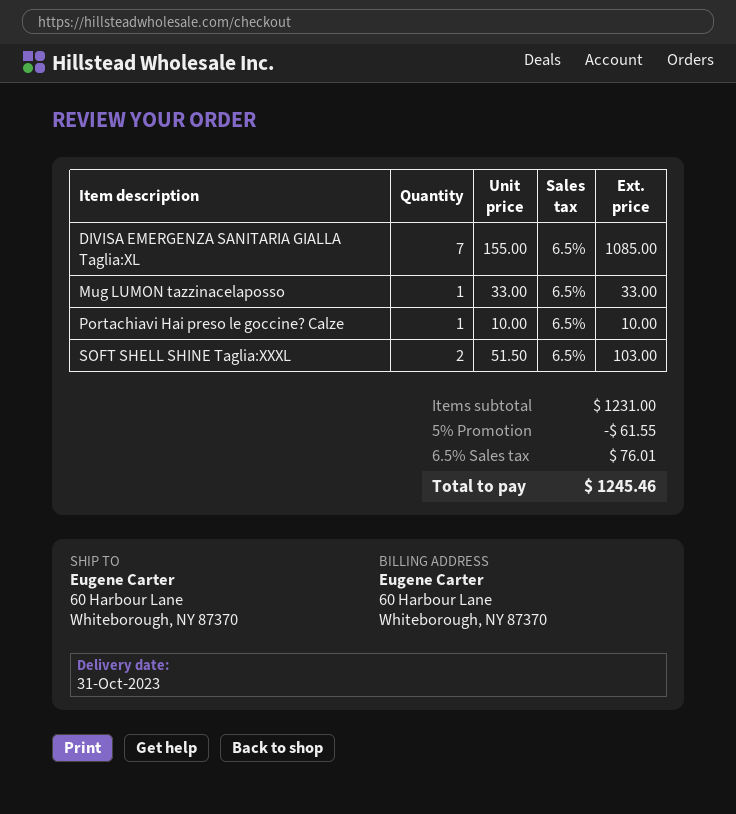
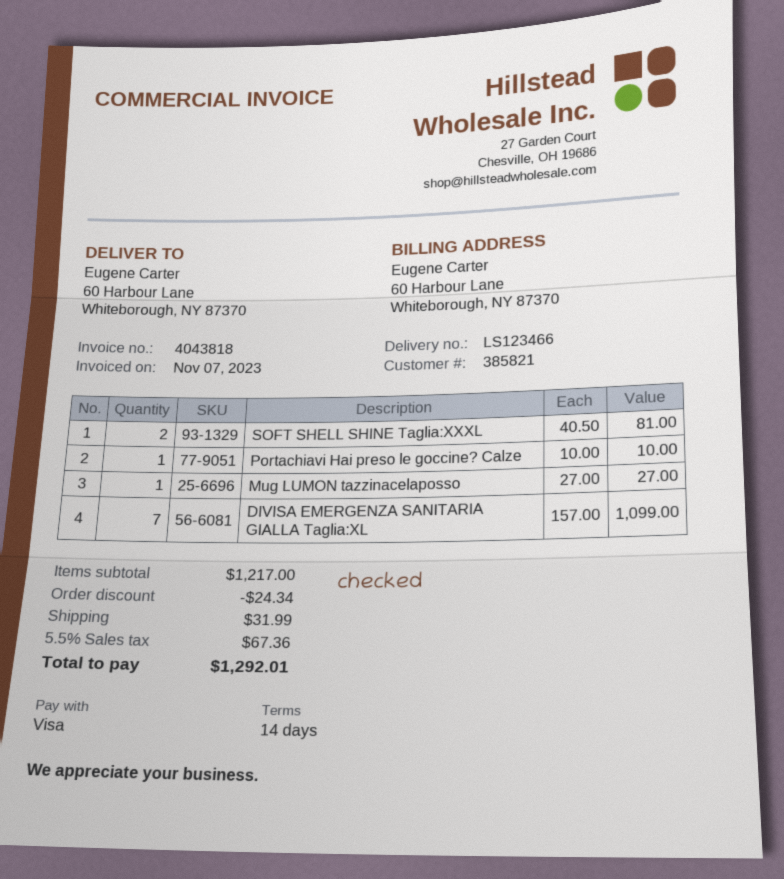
DIVISA EMERGENZA SANITARIA GIALLA Taglia:XL: 7 x 155.00 = 1085.00 -> 7 x 157.00 = 1099.00
Mug LUMON tazzinacelaposso: 1 x 33.00 = 33.00 -> 1 x 27.00 = 27.00
SOFT SHELL SHINE Taglia:XXXL: 2 x 51.50 = 103.00 -> 2 x 40.50 = 81.00
subtotal: 1231.00 -> 1217.00
discount: 61.55 -> 24.34
shipping: none -> 31.99
tax: 6.5% = 76.01 -> 5.5% = 67.36
total: 1245.46 -> 1292.01

